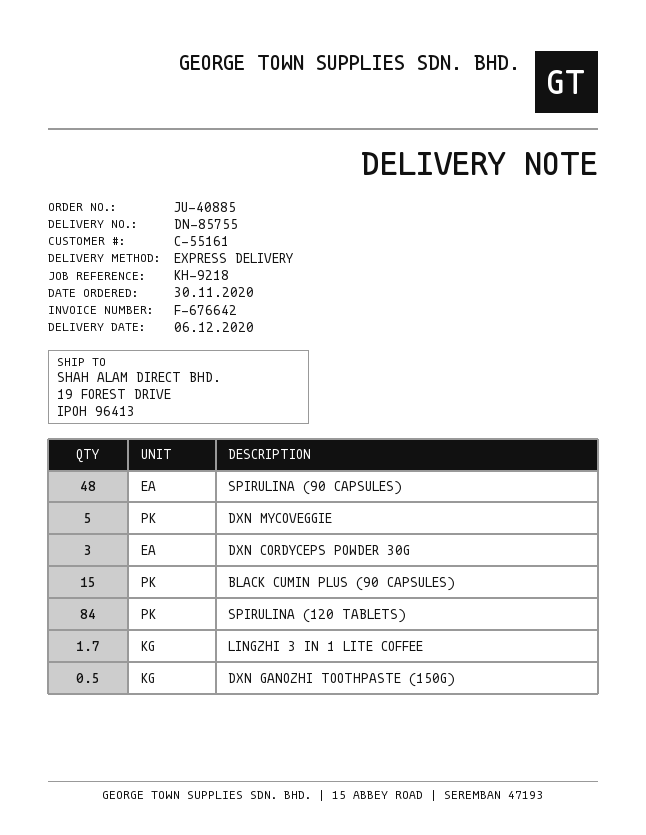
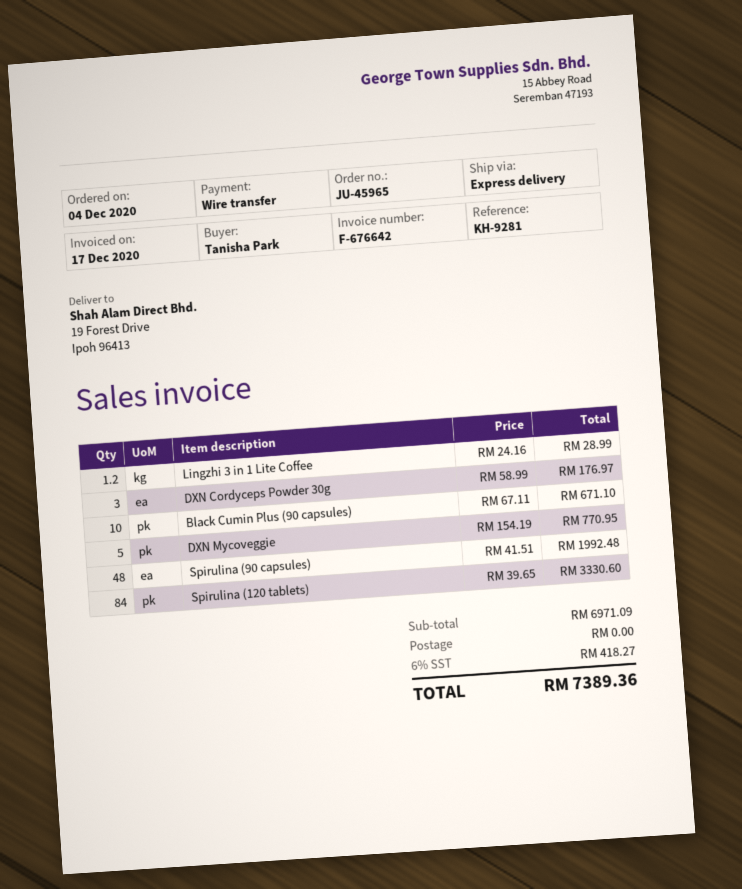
order number: JU-40885 -> JU-45965
order date: 2020-11-30 -> 2020-12-04
reference: KH-9218 -> KH-9281
BLACK CUMIN PLUS (90 CAPSULES): 15 -> 10
LINGZHI 3 IN 1 LITE COFFEE: 1.7 -> 1.2
DXN GANOZHI TOOTHPASTE (150G): 0.5 -> none

